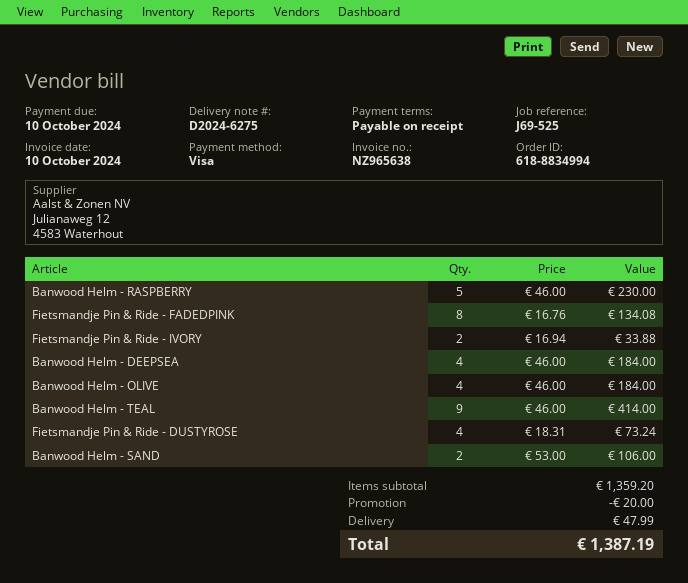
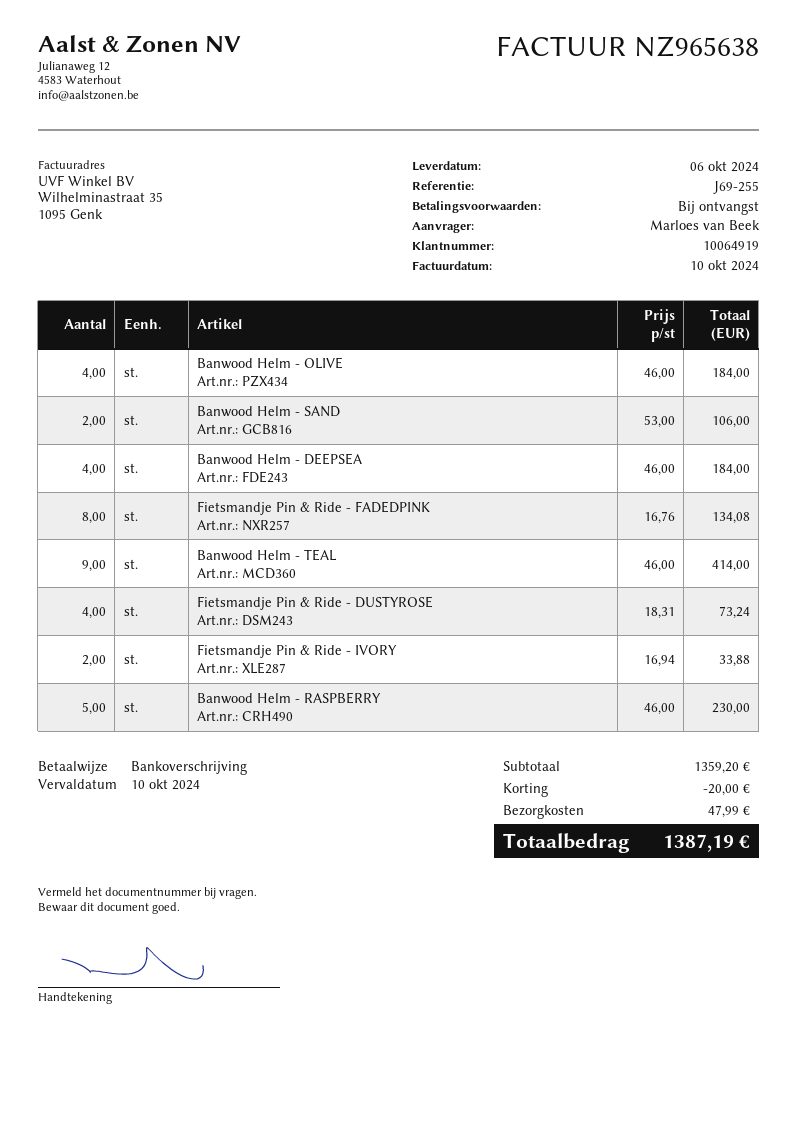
reference: J69-525 -> J69-255
payment method: Visa -> bank transfer

